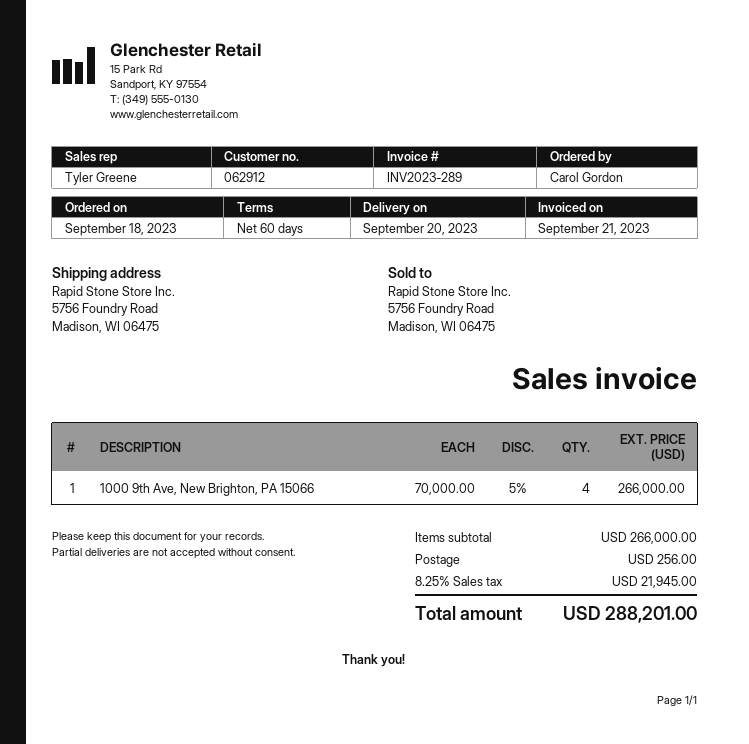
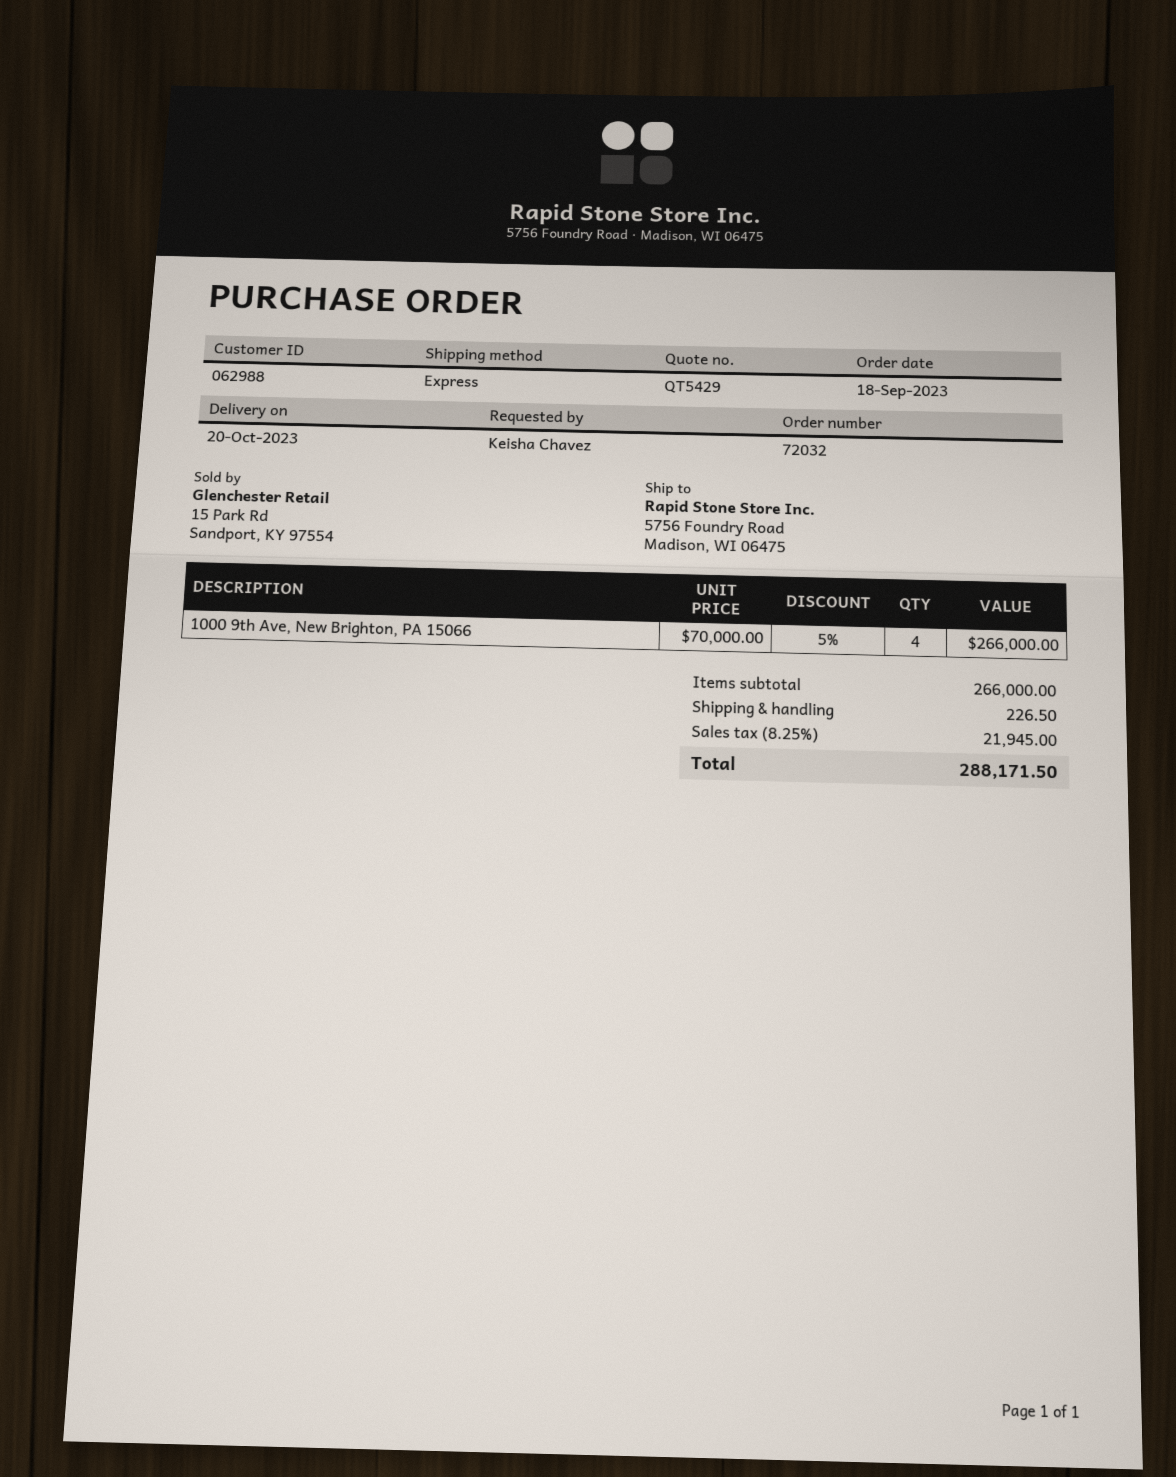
delivery date: 2023-09-20 -> 2023-10-20
customer number: 062912 -> 062988
ordered by: Carol Gordon -> Keisha Chavez
shipping: 256.00 -> 226.50
total: 288201.00 -> 288171.50

